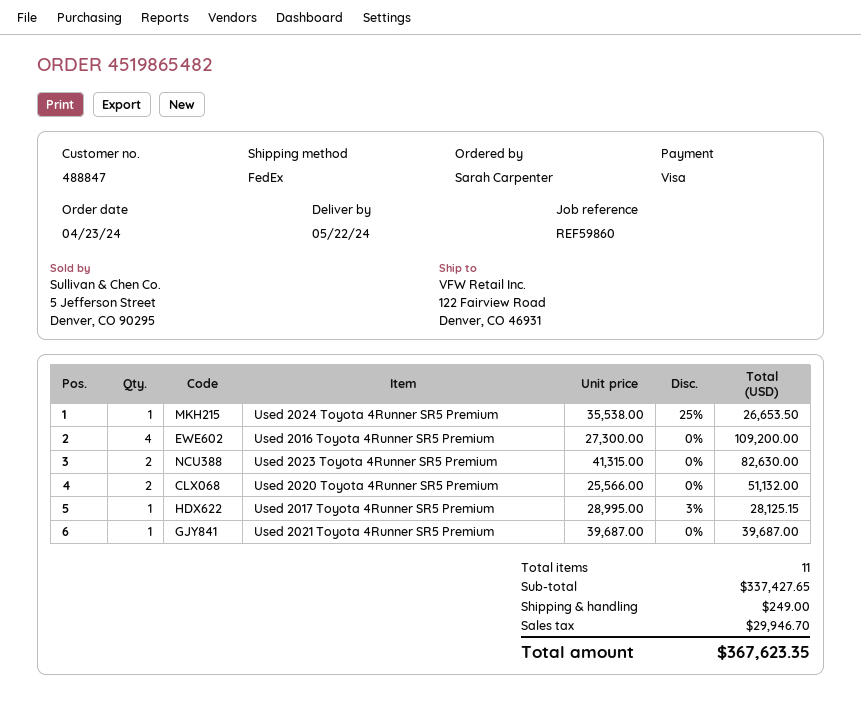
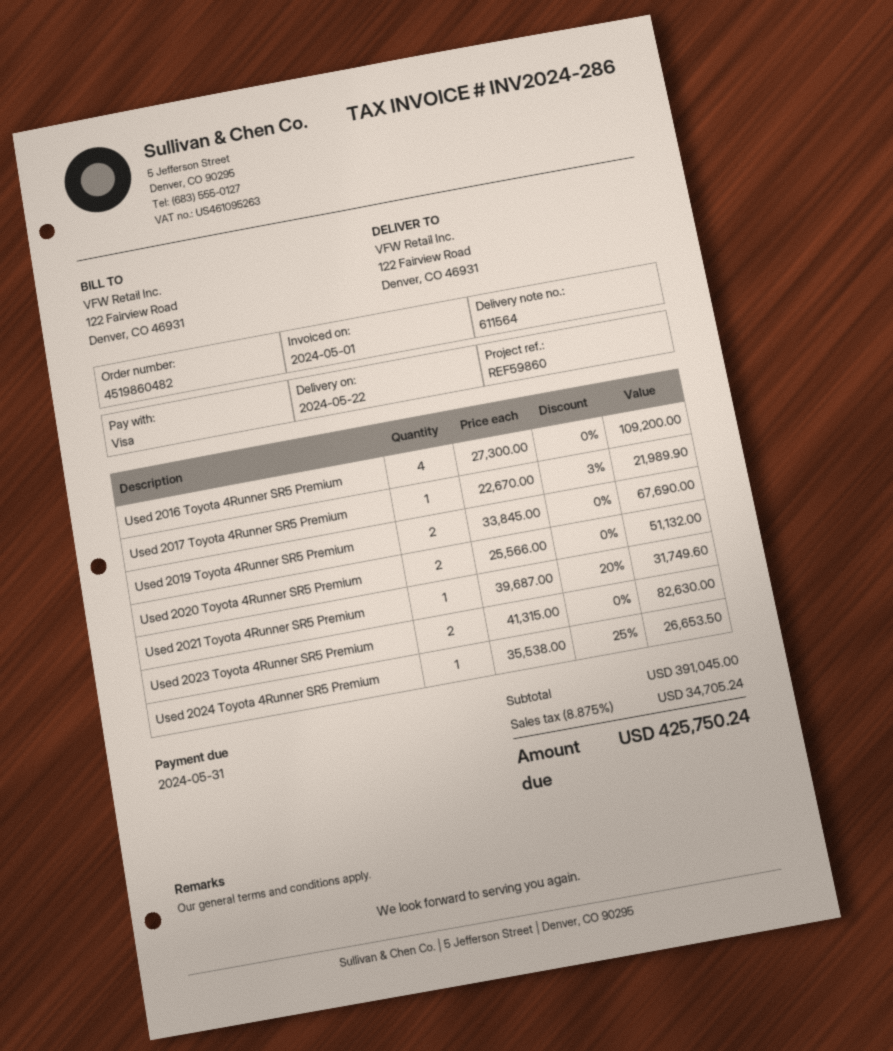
order number: 4519865482 -> 4519860482
Used 2017 Toyota 4Runner SR5 Premium: 1 x 28995.00 - 3% = 28125.15 -> 1 x 22670.00 - 3% = 21989.90
Used 2021 Toyota 4Runner SR5 Premium: 1 x 39687.00 = 39687.00 -> 1 x 39687.00 - 20% = 31749.60
Used 2019 Toyota 4Runner SR5 Premium: none -> 2 x 33845.00 = 67690.00
subtotal: 337427.65 -> 391045.00
shipping: 249.00 -> none
tax: 29946.70 -> 34705.24
total: 367623.35 -> 425750.24

